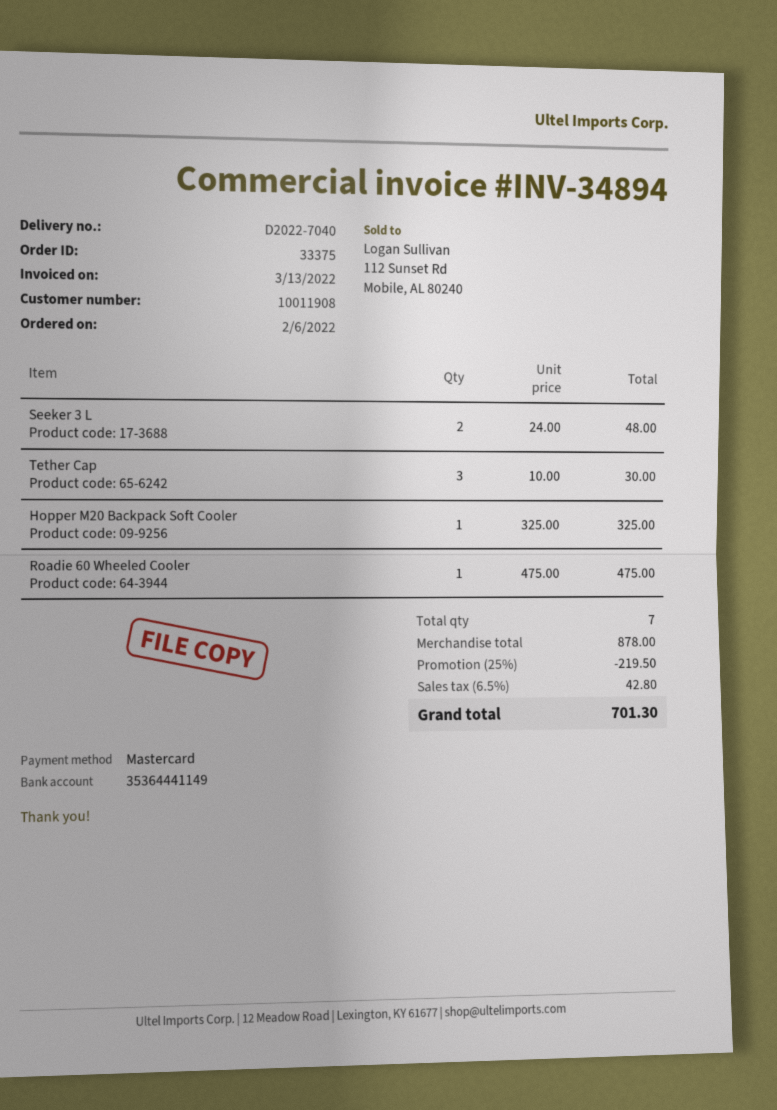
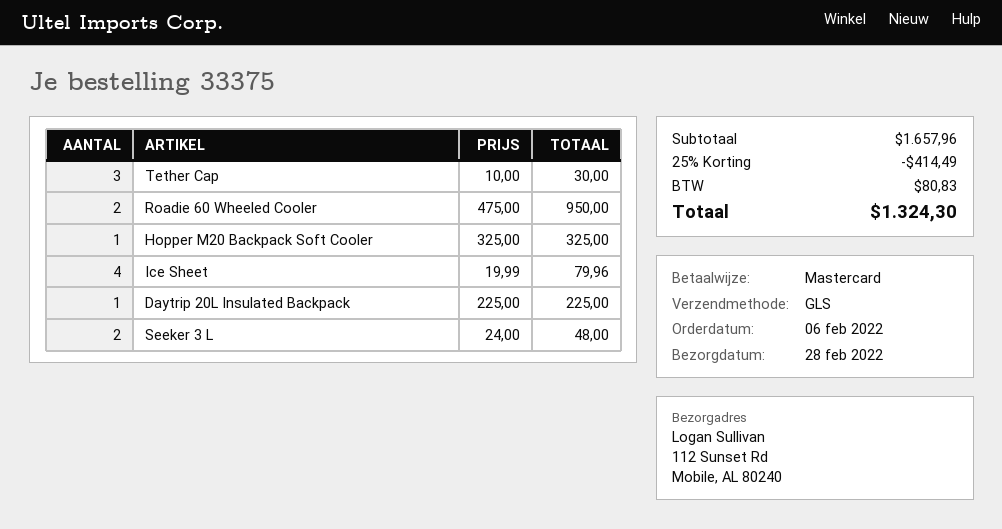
Roadie 60 Wheeled Cooler: 1 x 475.00 = 475.00 -> 2 x 475.00 = 950.00
Ice Sheet: none -> 4 x 19.99 = 79.96
Daytrip 20L Insulated Backpack: none -> 1 x 225.00 = 225.00
subtotal: 878.00 -> 1657.96
discount: 25% = 219.50 -> 25% = 414.49
tax: 42.80 -> 80.83
total: 701.30 -> 1324.30

